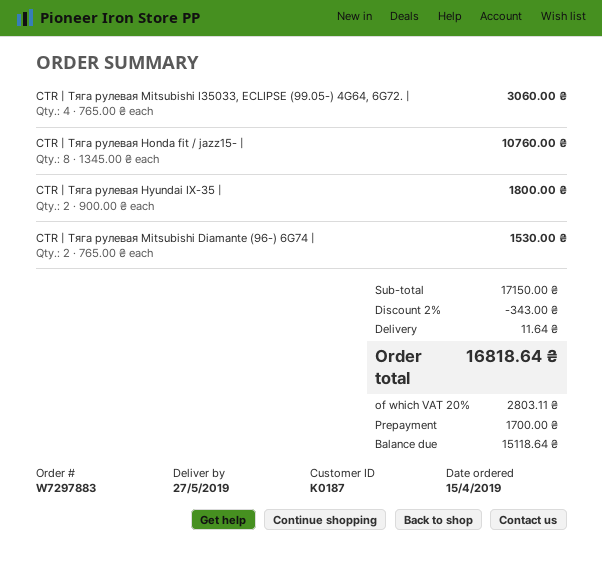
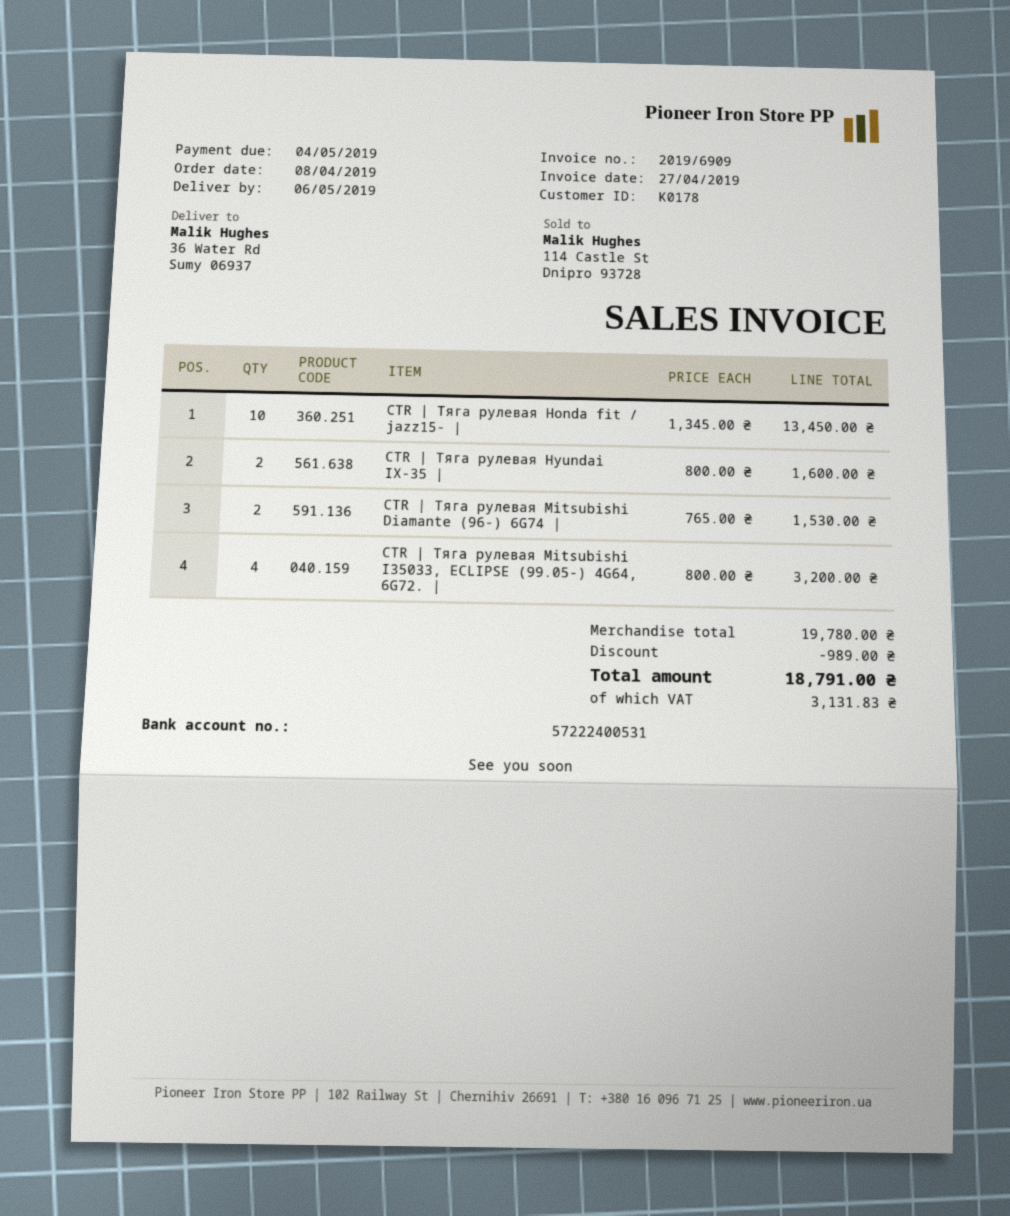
order date: 2019-04-15 -> 2019-04-08
delivery date: 2019-05-27 -> 2019-05-06
customer number: K0187 -> K0178
CTR | Тяга рулевая Mitsubishi I35033, ECLIPSE (99.05-) 4G64, 6G72. |: 4 x 765.00 = 3060.00 -> 4 x 800.00 = 3200.00
CTR | Тяга рулевая Honda fit / jazz15- |: 8 x 1345.00 = 10760.00 -> 10 x 1345.00 = 13450.00
CTR | Тяга рулевая Hyundai IX-35 |: 2 x 900.00 = 1800.00 -> 2 x 800.00 = 1600.00
subtotal: 17150.00 -> 19780.00
discount: 343.00 -> 989.00
shipping: 11.64 -> none
tax: 2803.11 -> 3131.83
total: 16818.64 -> 18791.00

